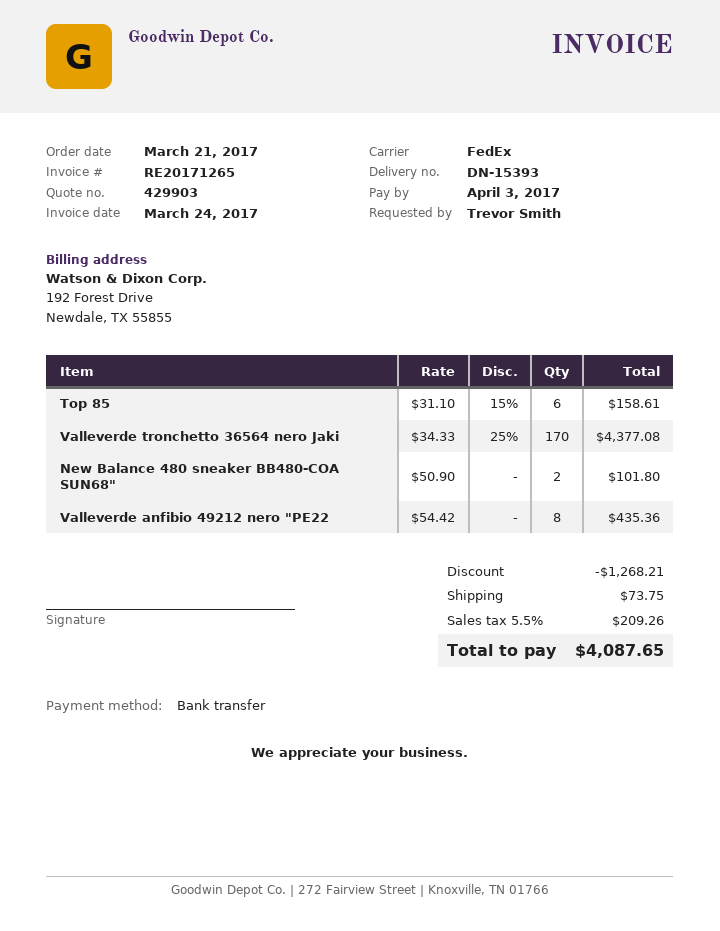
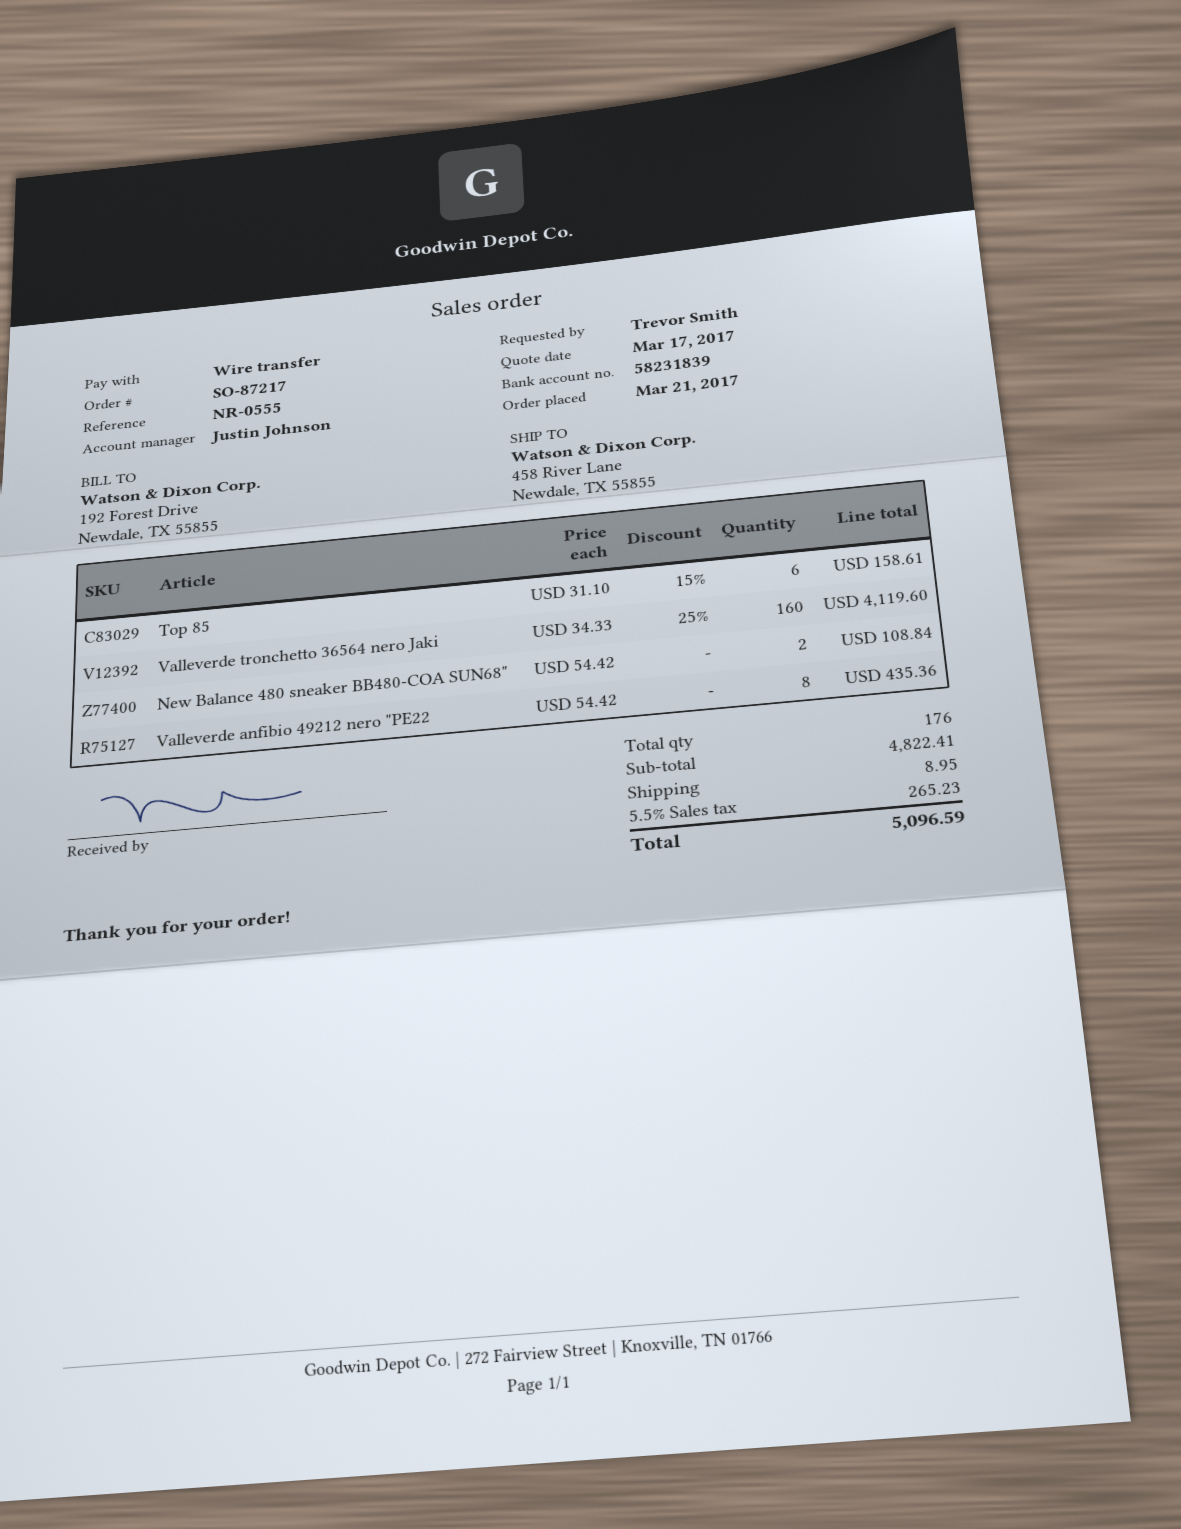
Valleverde tronchetto 36564 nero Jaki: 170 x 34.33 - 25% = 4377.08 -> 160 x 34.33 - 25% = 4119.60
New Balance 480 sneaker BB480-COA SUN68": 2 x 50.90 = 101.80 -> 2 x 54.42 = 108.84
discount: 1268.21 -> none
shipping: 73.75 -> 8.95
tax: 5.5% = 209.26 -> 5.5% = 265.23
total: 4087.65 -> 5096.59

